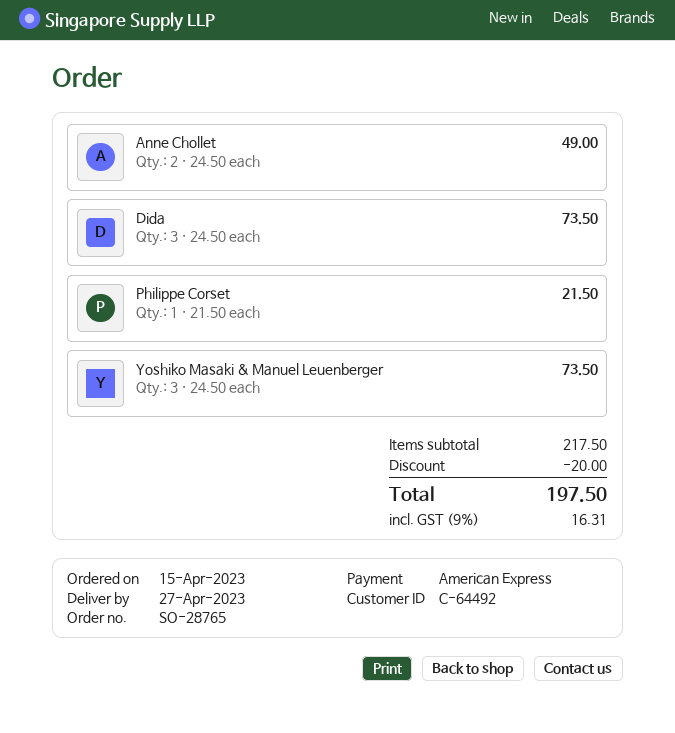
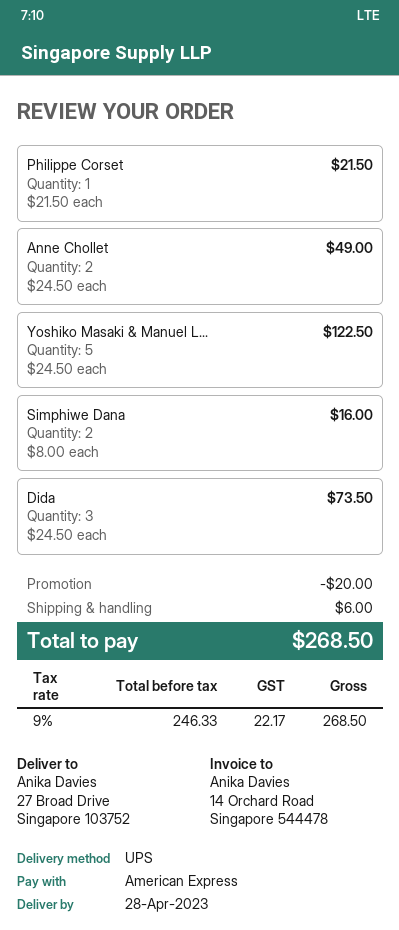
delivery date: 2023-04-27 -> 2023-04-28
Yoshiko Masaki & Manuel Leuenberger: 3 x 24.50 = 73.50 -> 5 x 24.50 = 122.50
Simphiwe Dana: none -> 2 x 8.00 = 16.00
shipping: none -> 6.00
tax: 9% = 16.31 -> 9% = 22.17
total: 197.50 -> 268.50

